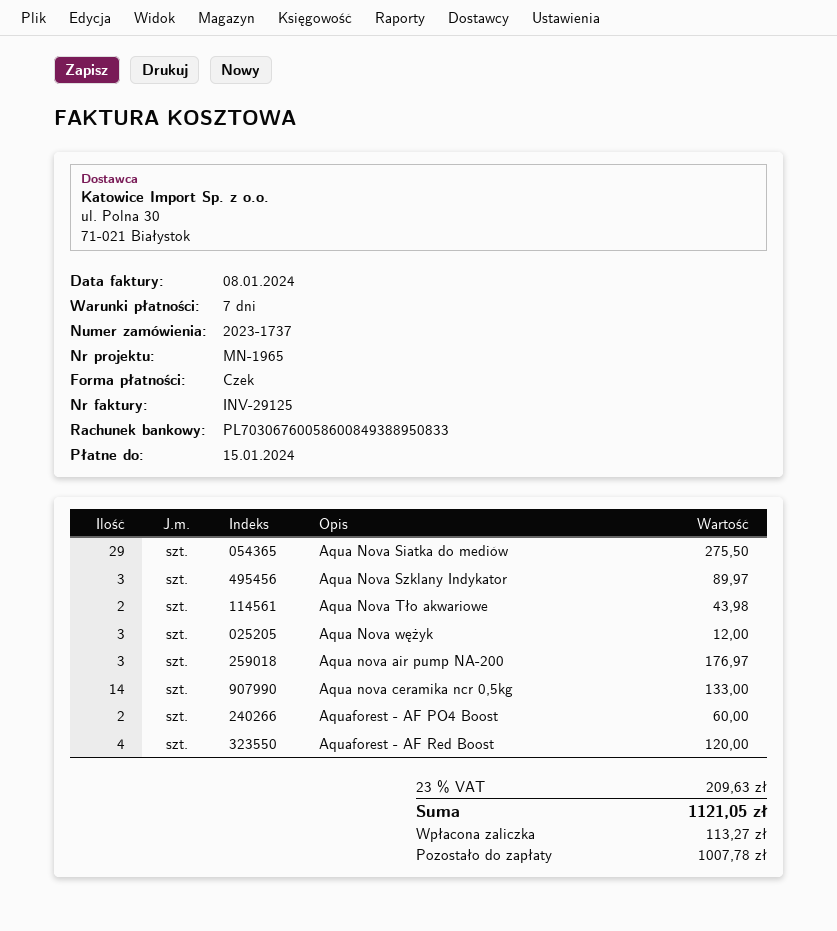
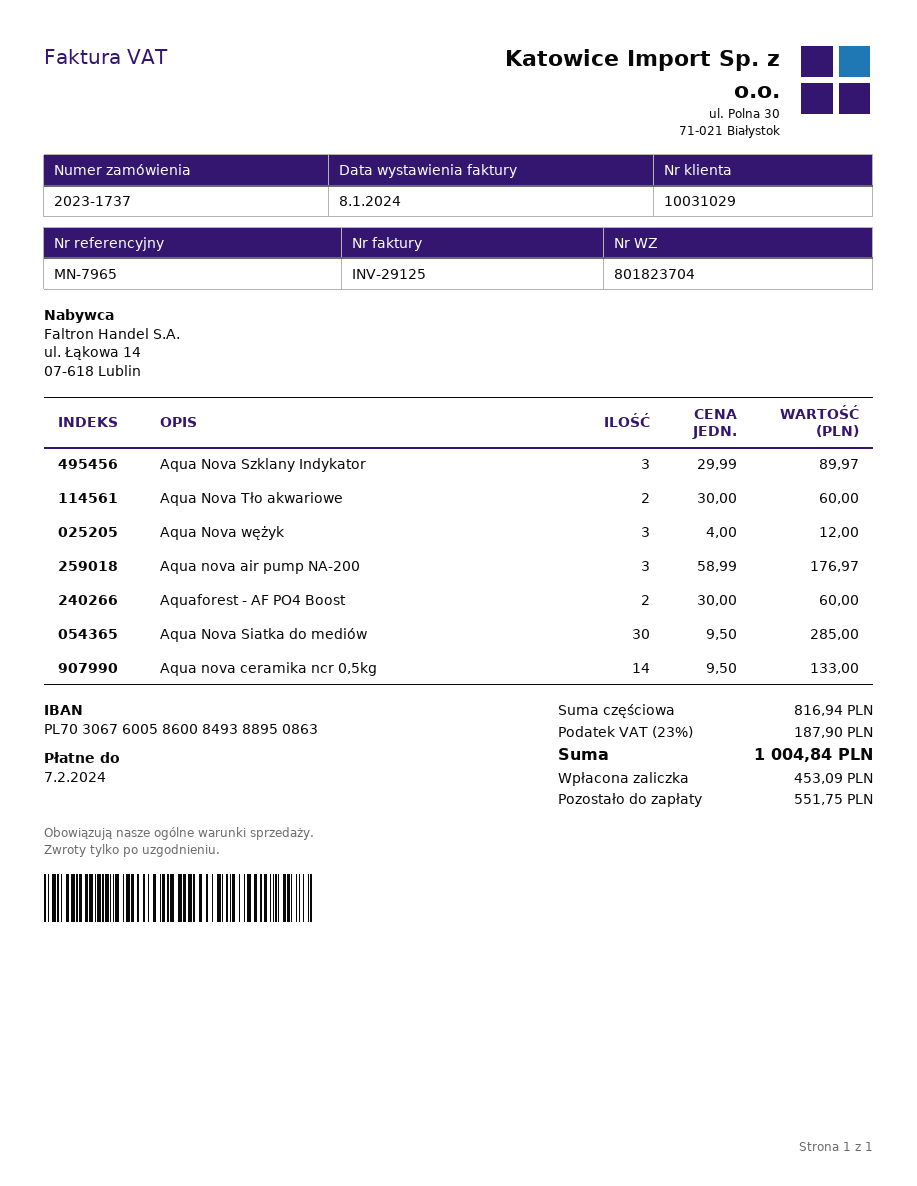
due date: 2024-01-15 -> 2024-02-07
reference: MN-1965 -> MN-7965
bank account: PL70306760058600849388950833 -> PL70306760058600849388950863
Aqua Nova Siatka do mediów: 29 for 275.50 -> 30 for 285.00
Aqua Nova Tło akwariowe: 2 for 43.98 -> 2 for 60.00
Aquaforest - AF Red Boost: 4 for 120.00 -> none
tax: 23% = 209.63 -> 23% = 187.90
total: 1121.05 -> 1004.84
deposit: 113.27 -> 453.09
balance: 1007.78 -> 551.75

